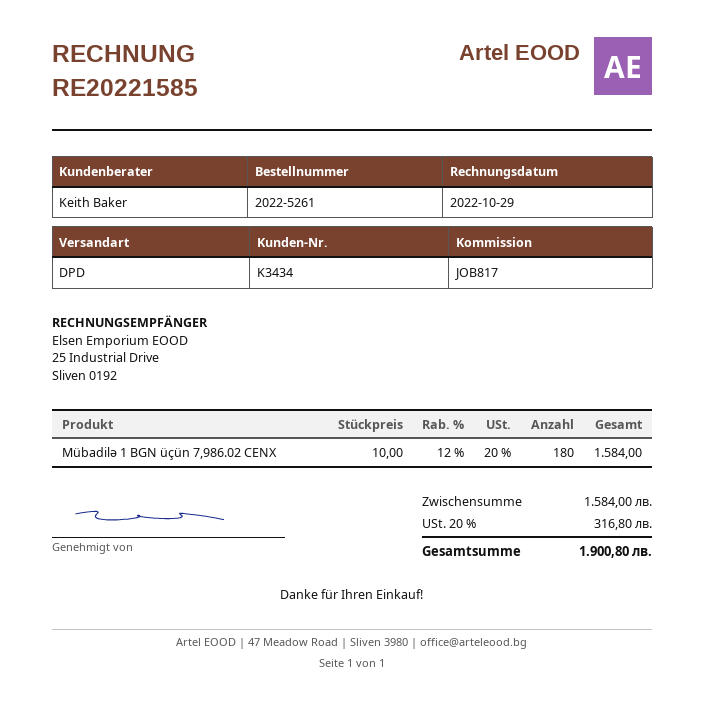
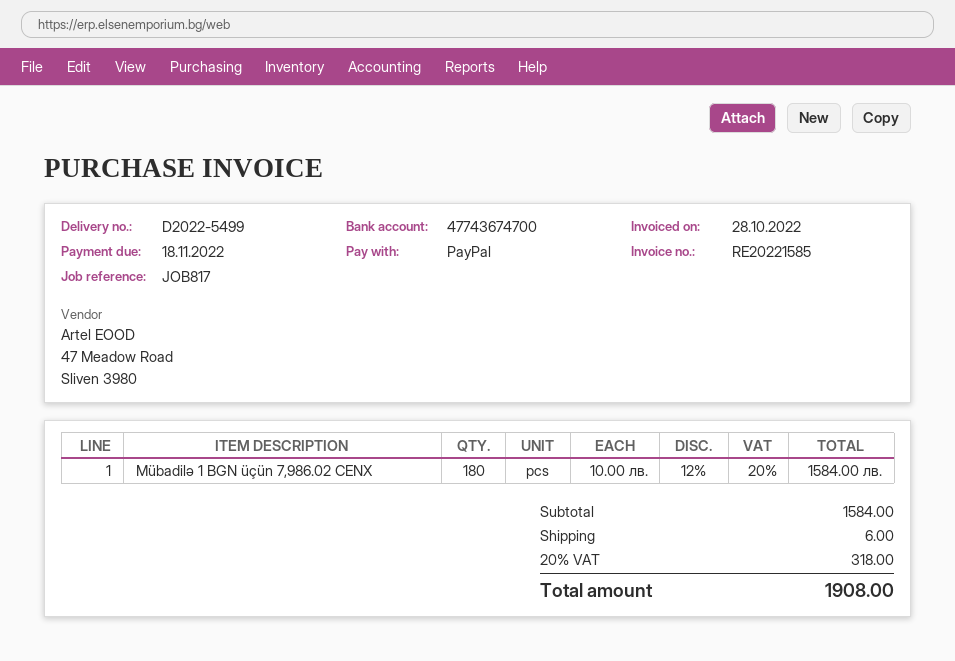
invoice date: 2022-10-29 -> 2022-10-28
shipping: none -> 6.00
tax: 20% = 316.80 -> 20% = 318.00
total: 1900.80 -> 1908.00

